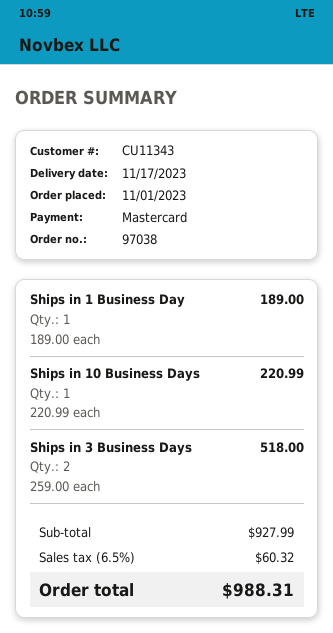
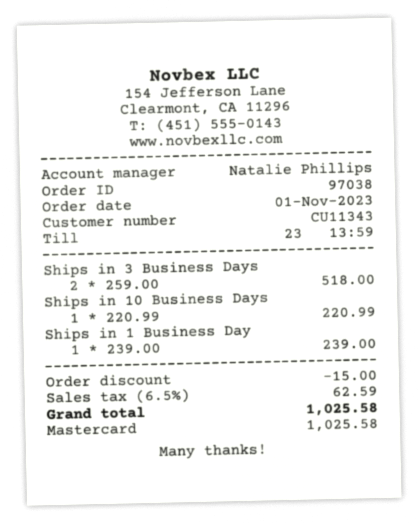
Ships in 1 Business Day: 1 x 189.00 = 189.00 -> 1 x 239.00 = 239.00
discount: none -> 15.00
tax: 6.5% = 60.32 -> 6.5% = 62.59
total: 988.31 -> 1025.58

